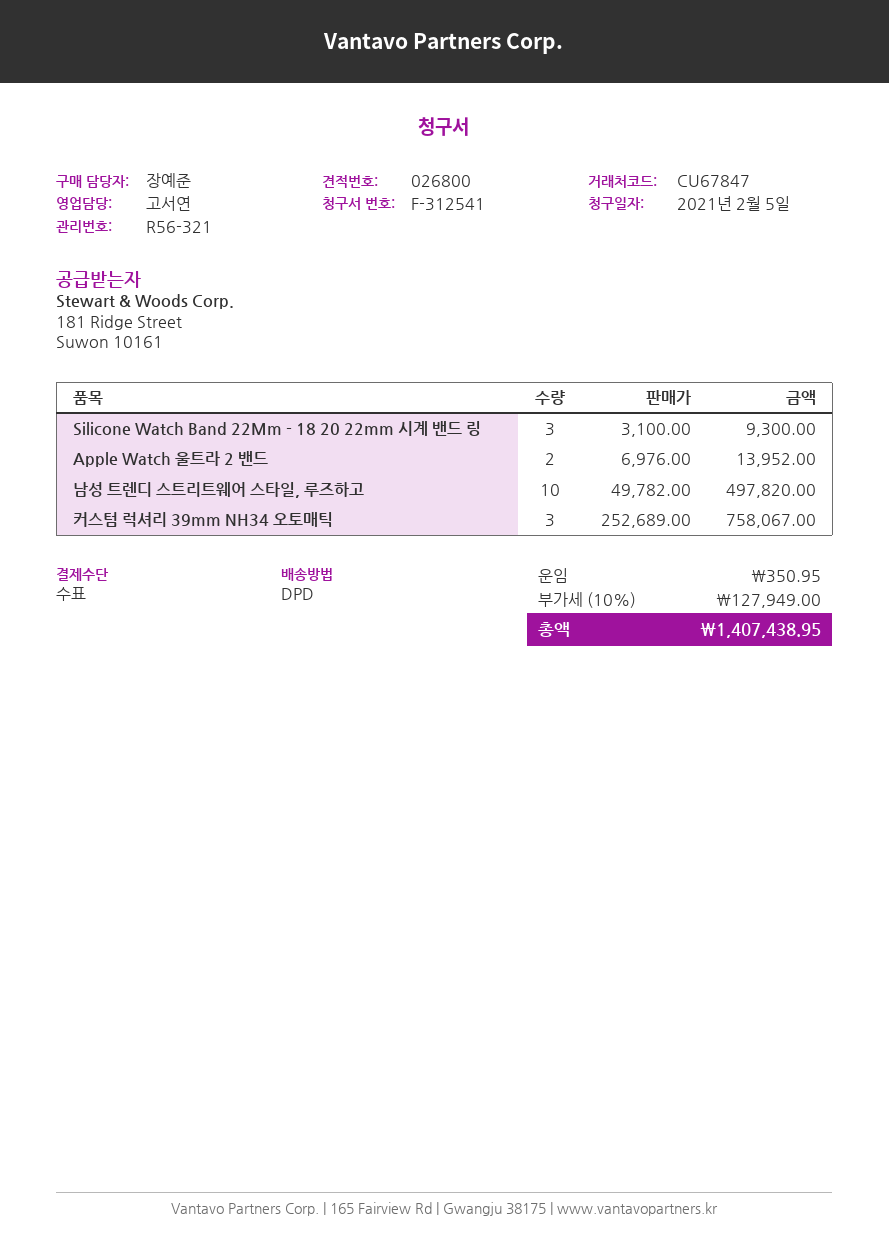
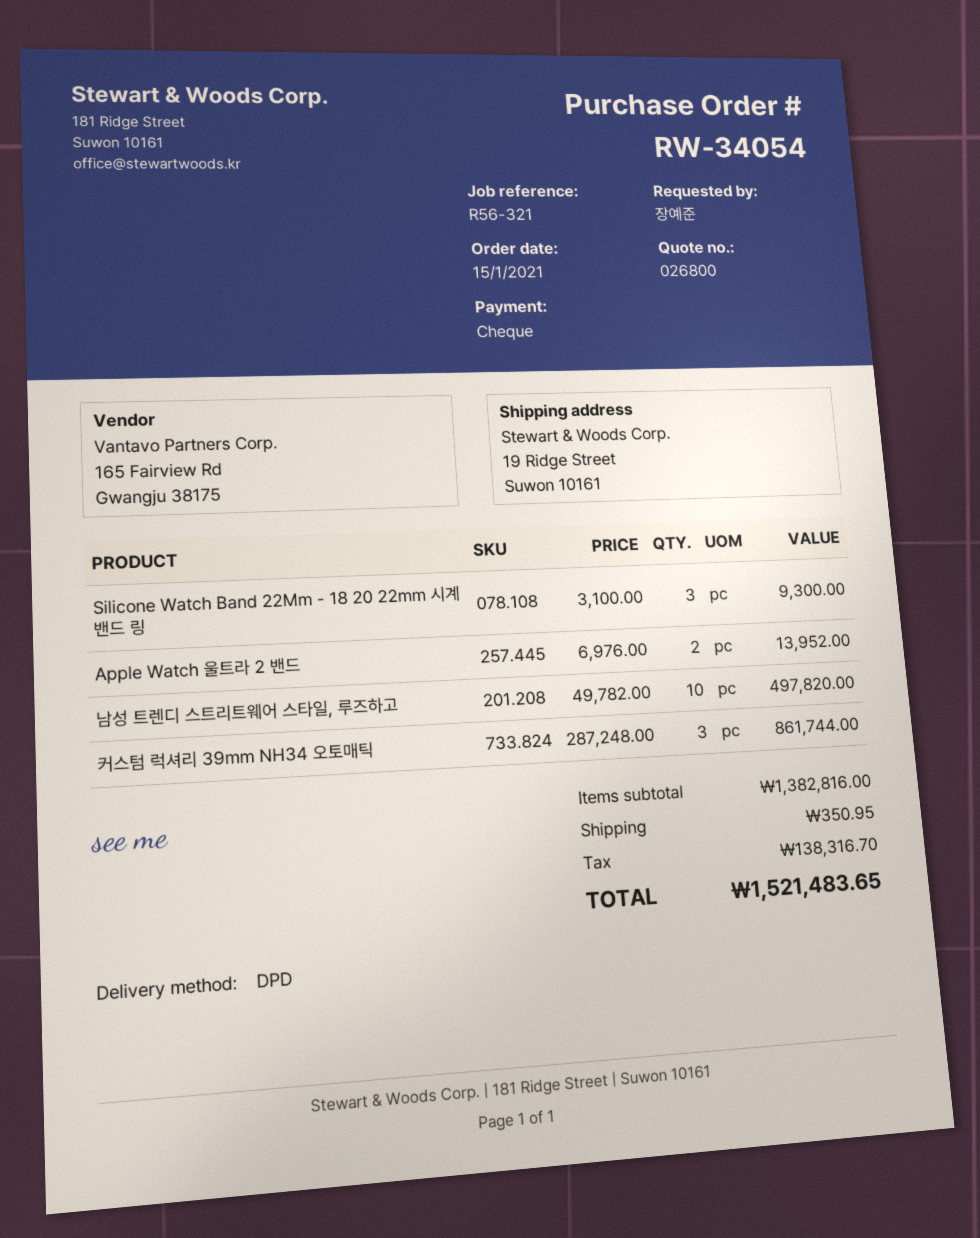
커스텀 럭셔리 39mm NH34 오토매틱: 3 x 252689.00 = 758067.00 -> 3 x 287248.00 = 861744.00
tax: 127949.00 -> 138316.70
total: 1407438.95 -> 1521483.65

